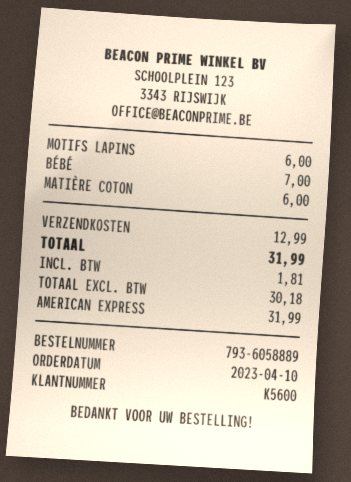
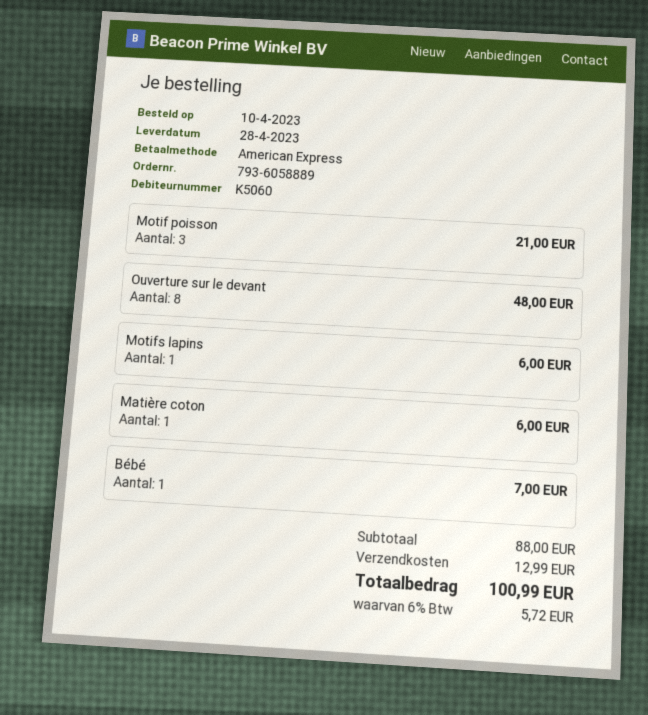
customer number: K5600 -> K5060
Motif poisson: none -> 3 for 21.00
Ouverture sur le devant: none -> 8 for 48.00
tax: 1.81 -> 5.72
total: 31.99 -> 100.99

